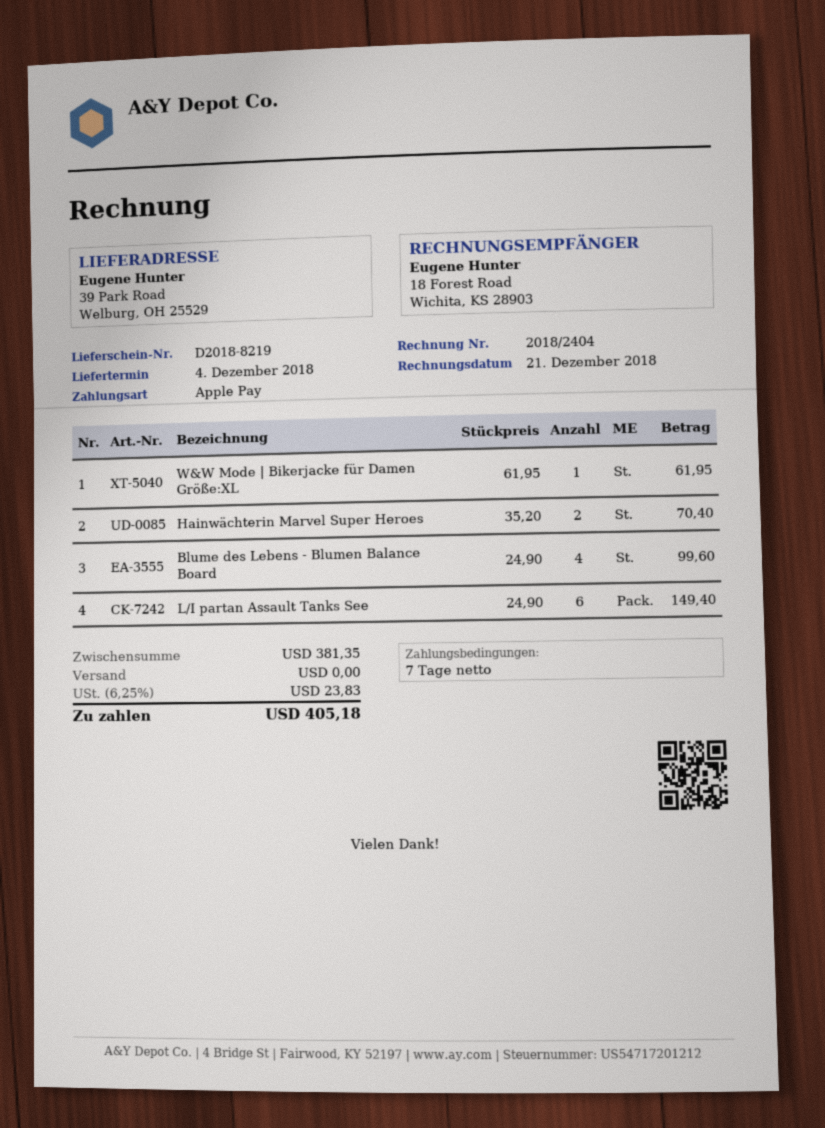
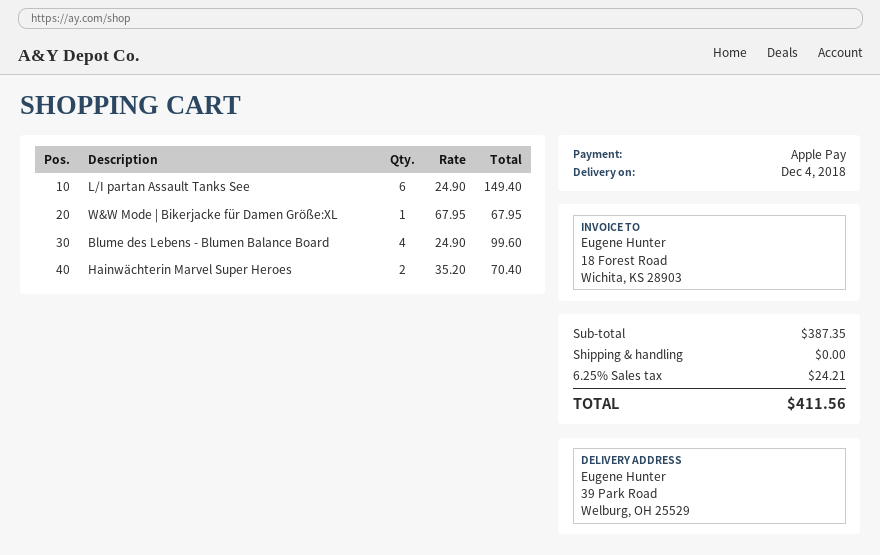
W&W Mode | Bikerjacke für Damen Größe:XL: 1 x 61.95 = 61.95 -> 1 x 67.95 = 67.95
subtotal: 381.35 -> 387.35
tax: 6.25% = 23.83 -> 6.25% = 24.21
total: 405.18 -> 411.56

